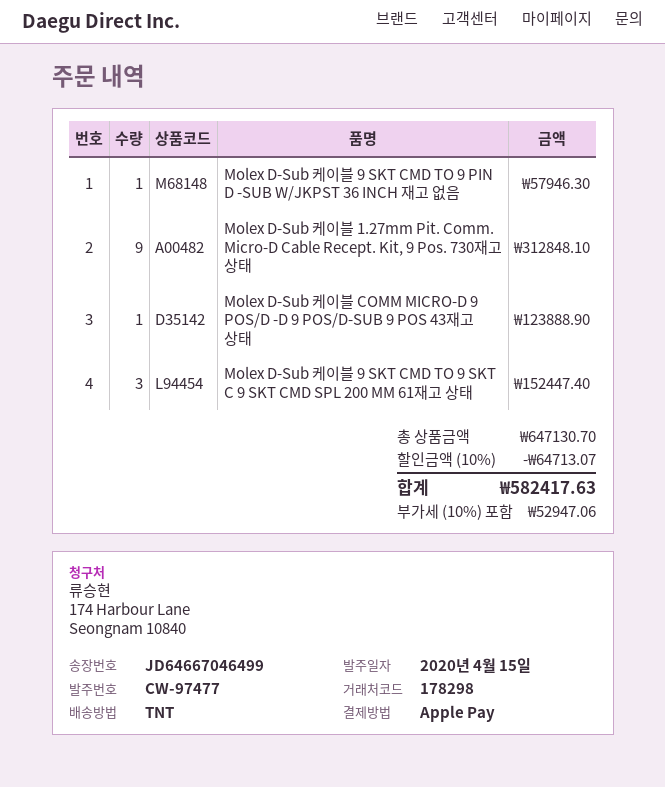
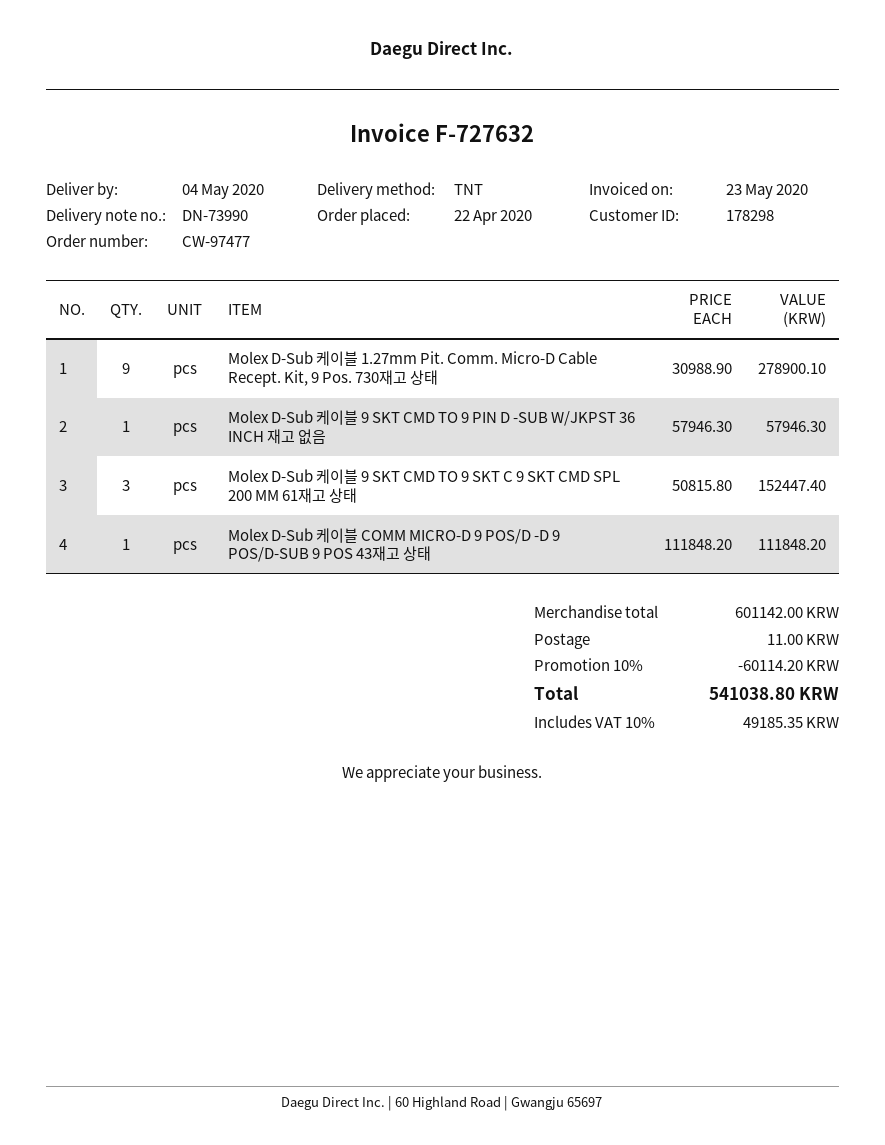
order date: 2020-04-15 -> 2020-04-22
Molex D-Sub 케이블 1.27mm Pit. Comm. Micro-D Cable Recept. Kit, 9 Pos. 730재고 상태: 9 for 312848.10 -> 9 for 278900.10
Molex D-Sub 케이블 COMM MICRO-D 9 POS/D -D 9 POS/D-SUB 9 POS 43재고 상태: 1 for 123888.90 -> 1 for 111848.20
subtotal: 647130.70 -> 601142.00
discount: 10% = 64713.07 -> 10% = 60114.20
shipping: none -> 11.00
tax: 10% = 52947.06 -> 10% = 49185.35
total: 582417.63 -> 541038.80

